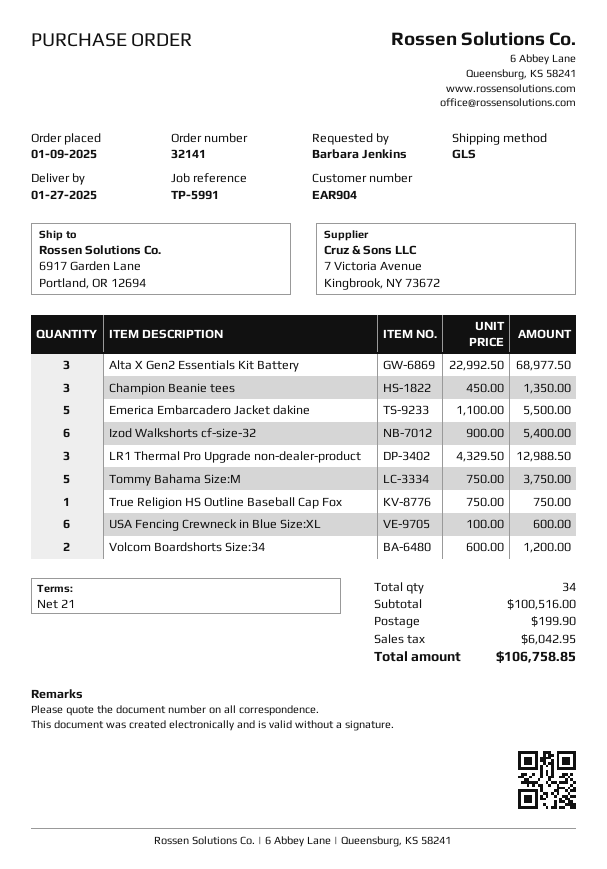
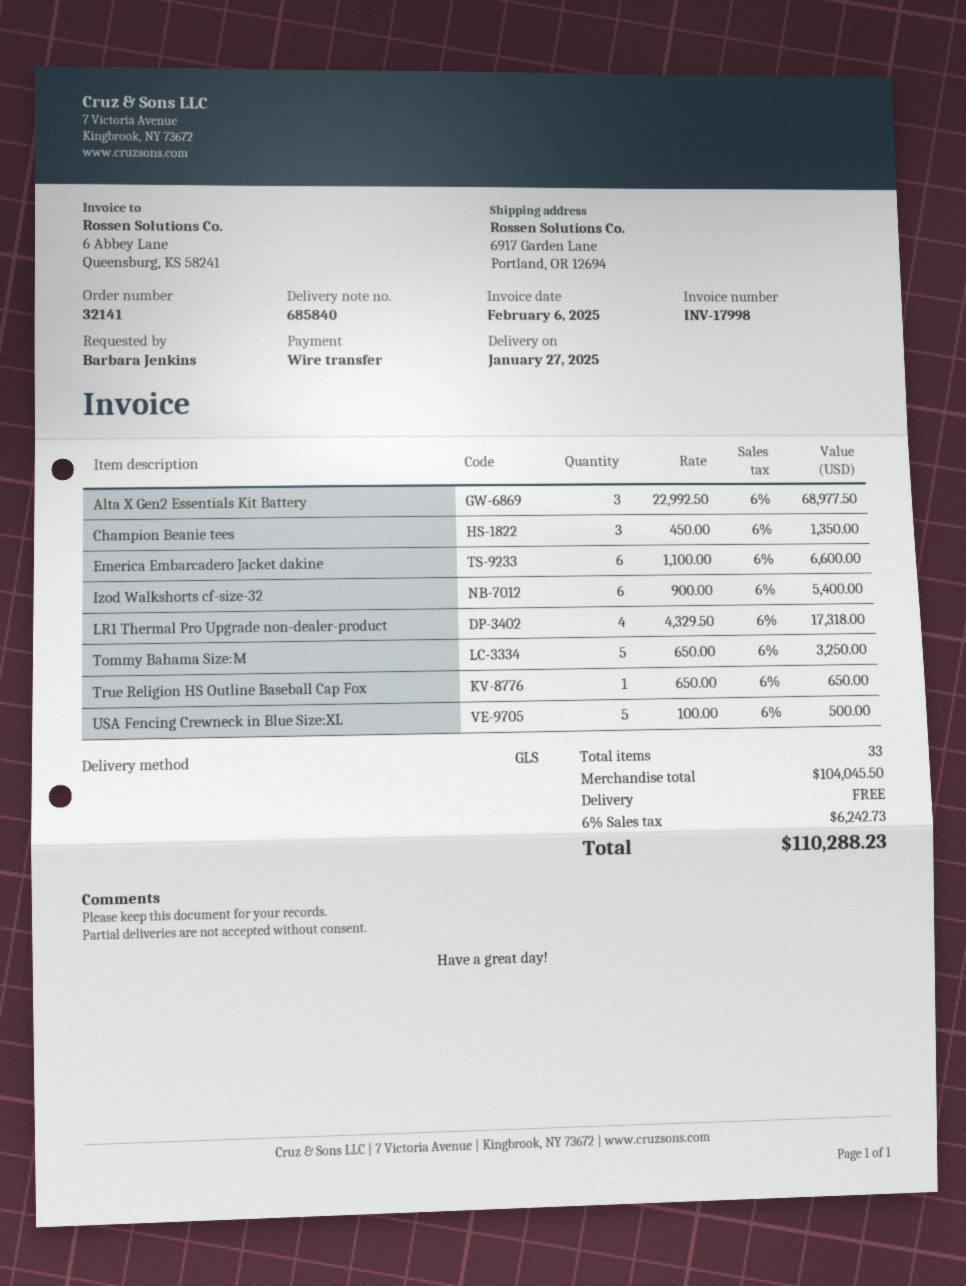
Emerica Embarcadero Jacket dakine: 5 x 1100.00 = 5500.00 -> 6 x 1100.00 = 6600.00
LR1 Thermal Pro Upgrade non-dealer-product: 3 x 4329.50 = 12988.50 -> 4 x 4329.50 = 17318.00
Tommy Bahama Size:M: 5 x 750.00 = 3750.00 -> 5 x 650.00 = 3250.00
True Religion HS Outline Baseball Cap Fox: 1 x 750.00 = 750.00 -> 1 x 650.00 = 650.00
USA Fencing Crewneck in Blue Size:XL: 6 x 100.00 = 600.00 -> 5 x 100.00 = 500.00
Volcom Boardshorts Size:34: 2 x 600.00 = 1200.00 -> none
total quantity: 34 -> 33
subtotal: 100516.00 -> 104045.50
shipping: 199.90 -> 0.00
tax: 6042.95 -> 6242.73
total: 106758.85 -> 110288.23

